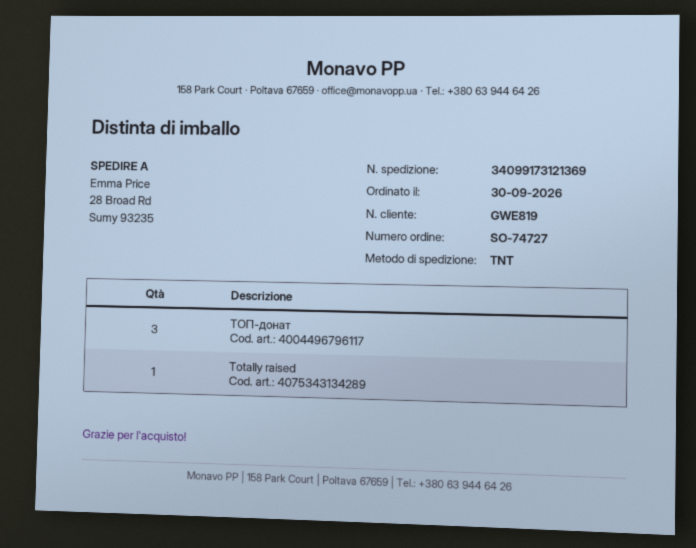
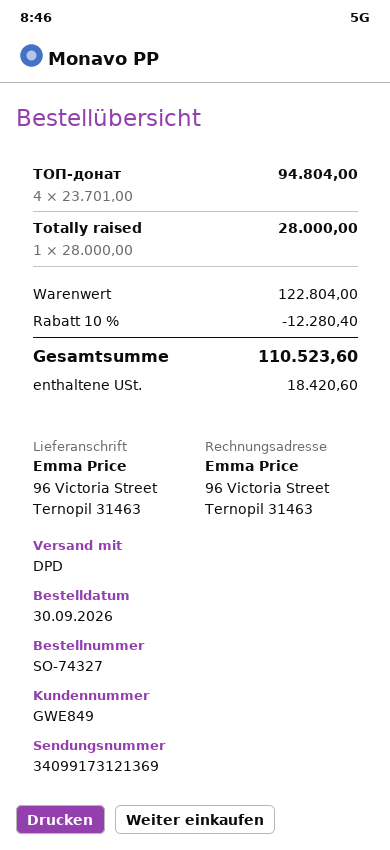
order number: SO-74727 -> SO-74327
customer number: GWE819 -> GWE849
shipping method: TNT -> DPD
ship to: 28 Broad Rd, Sumy 93235 -> 96 Victoria Street, Ternopil 31463
ТОП-донат: 3 -> 4

